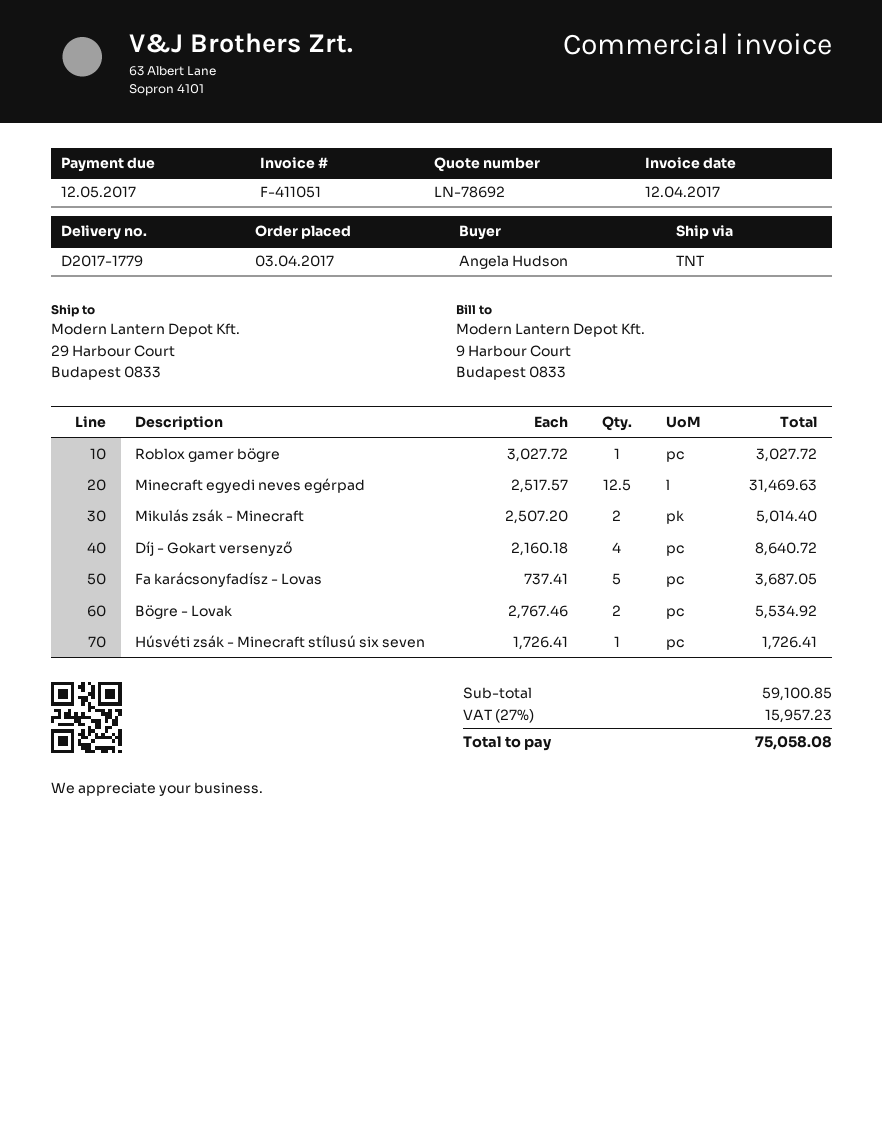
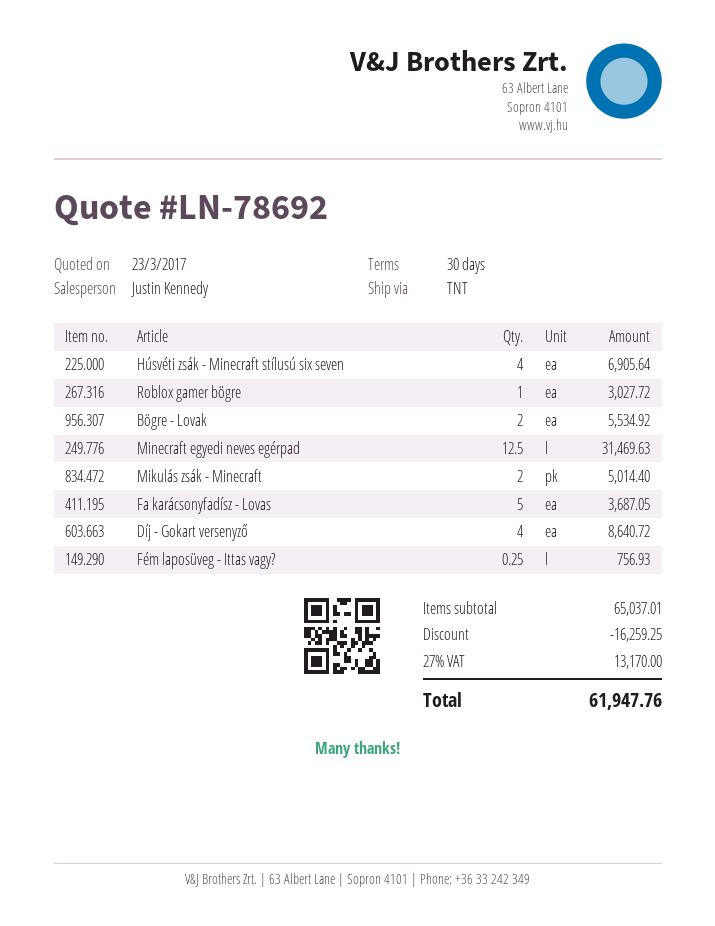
Húsvéti zsák - Minecraft stílusú six seven: 1 for 1726.41 -> 4 for 6905.64
Fém laposüveg - Ittas vagy?: none -> 0.25 for 756.93
subtotal: 59100.85 -> 65037.01
discount: none -> 16259.25
tax: 27% = 15957.23 -> 27% = 13170.00
total: 75058.08 -> 61947.76

